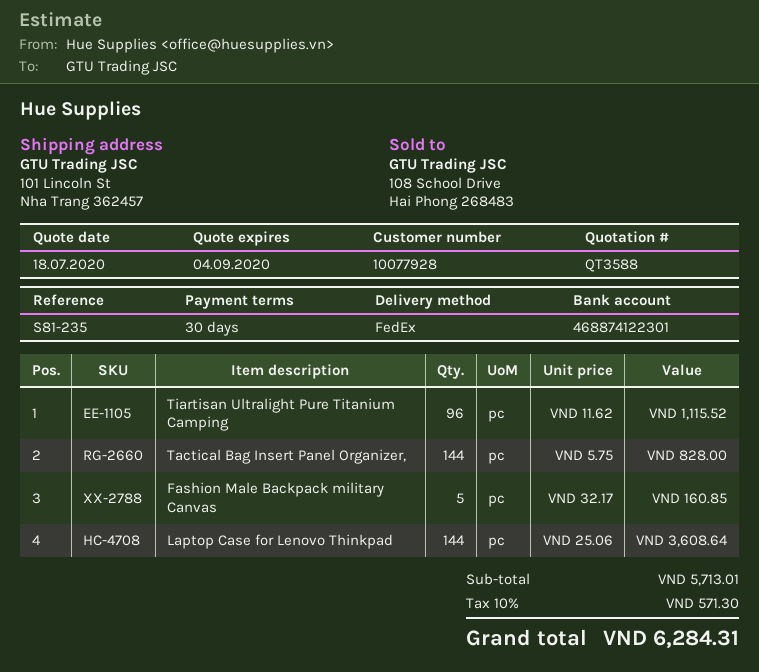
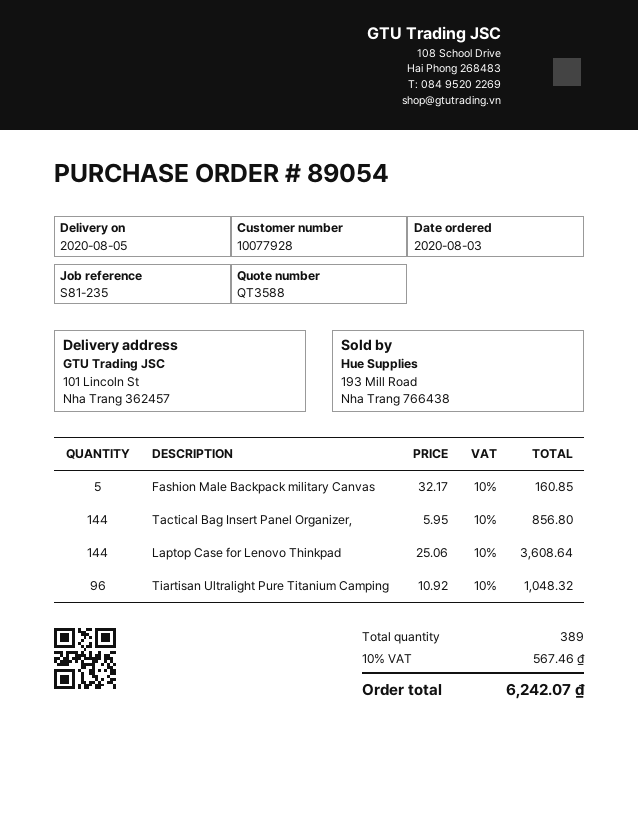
Tiartisan Ultralight Pure Titanium Camping: 96 x 11.62 = 1115.52 -> 96 x 10.92 = 1048.32
Tactical Bag Insert Panel Organizer,: 144 x 5.75 = 828.00 -> 144 x 5.95 = 856.80
tax: 10% = 571.30 -> 10% = 567.46
total: 6284.31 -> 6242.07

